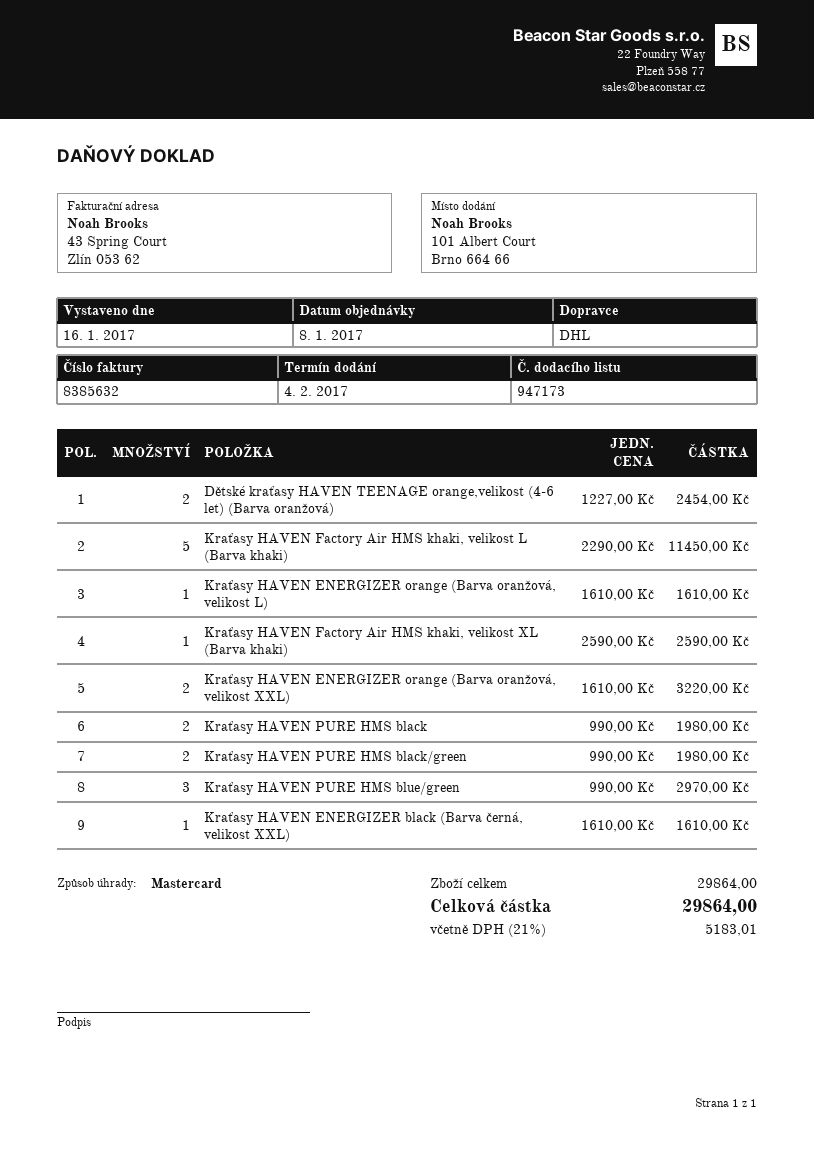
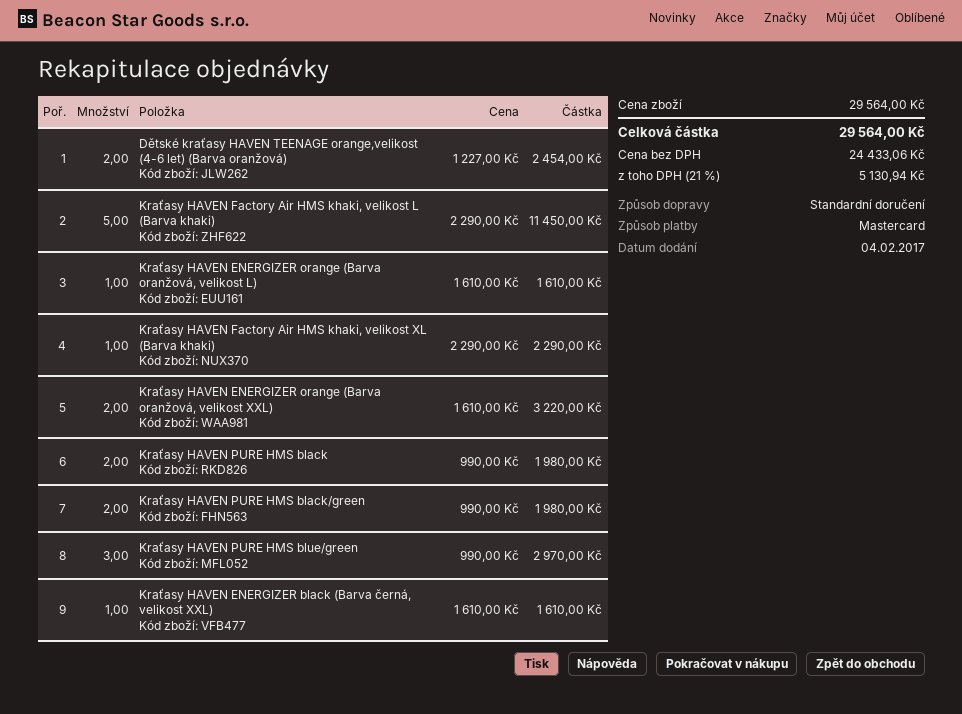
shipping method: DHL -> standard
Kraťasy HAVEN Factory Air HMS khaki, velikost XL (Barva khaki): 1 x 2590.00 = 2590.00 -> 1 x 2290.00 = 2290.00
subtotal: 29864.00 -> 29564.00
tax: 21% = 5183.01 -> 21% = 5130.94
total: 29864.00 -> 29564.00

